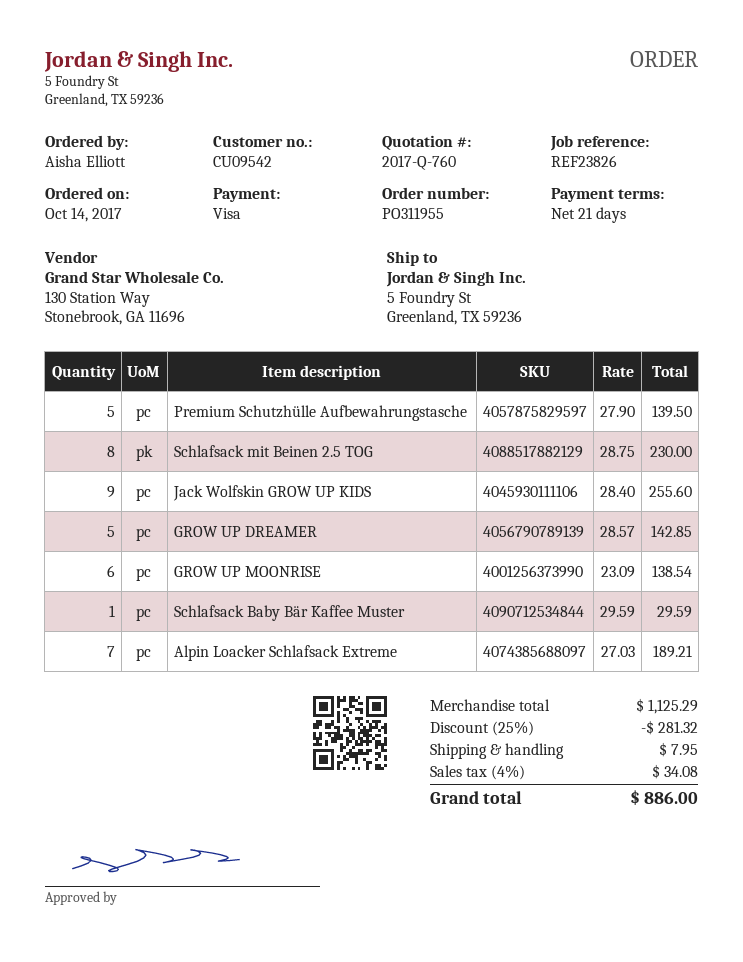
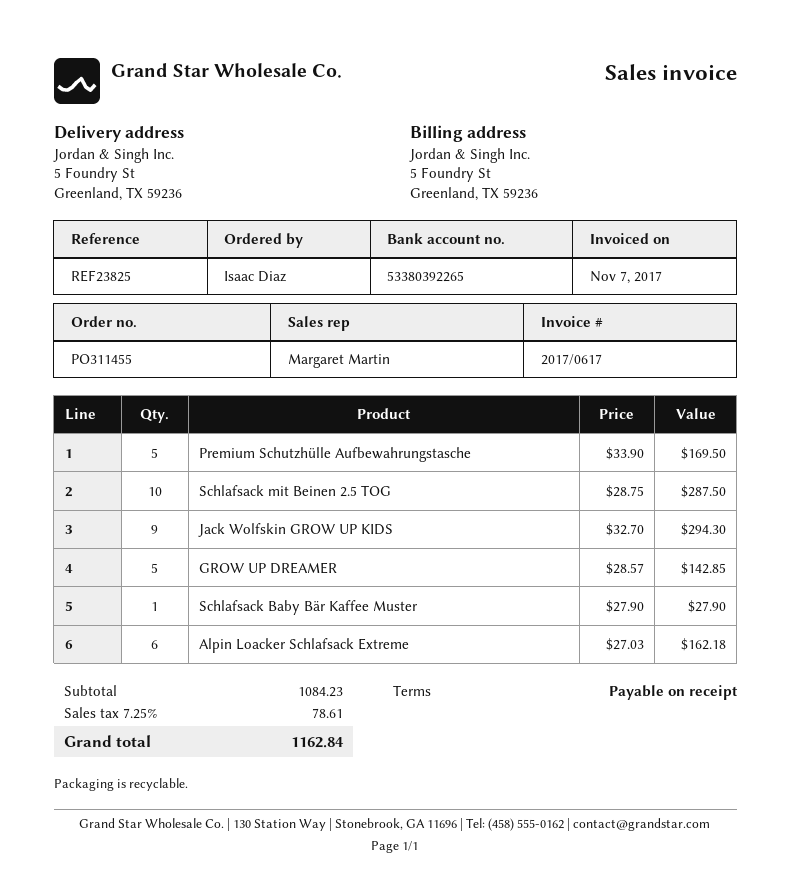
order number: PO311955 -> PO311455
payment terms: 21 days -> on receipt
reference: REF23826 -> REF23825
ordered by: Aisha Elliott -> Isaac Diaz
Premium Schutzhülle Aufbewahrungstasche: 5 x 27.90 = 139.50 -> 5 x 33.90 = 169.50
Schlafsack mit Beinen 2.5 TOG: 8 x 28.75 = 230.00 -> 10 x 28.75 = 287.50
Jack Wolfskin GROW UP KIDS: 9 x 28.40 = 255.60 -> 9 x 32.70 = 294.30
GROW UP MOONRISE: 6 x 23.09 = 138.54 -> none
Schlafsack Baby Bär Kaffee Muster: 1 x 29.59 = 29.59 -> 1 x 27.90 = 27.90
Alpin Loacker Schlafsack Extreme: 7 x 27.03 = 189.21 -> 6 x 27.03 = 162.18
subtotal: 1125.29 -> 1084.23
discount: 25% = 281.32 -> none
shipping: 7.95 -> none
tax: 4% = 34.08 -> 7.25% = 78.61
total: 886.00 -> 1162.84

